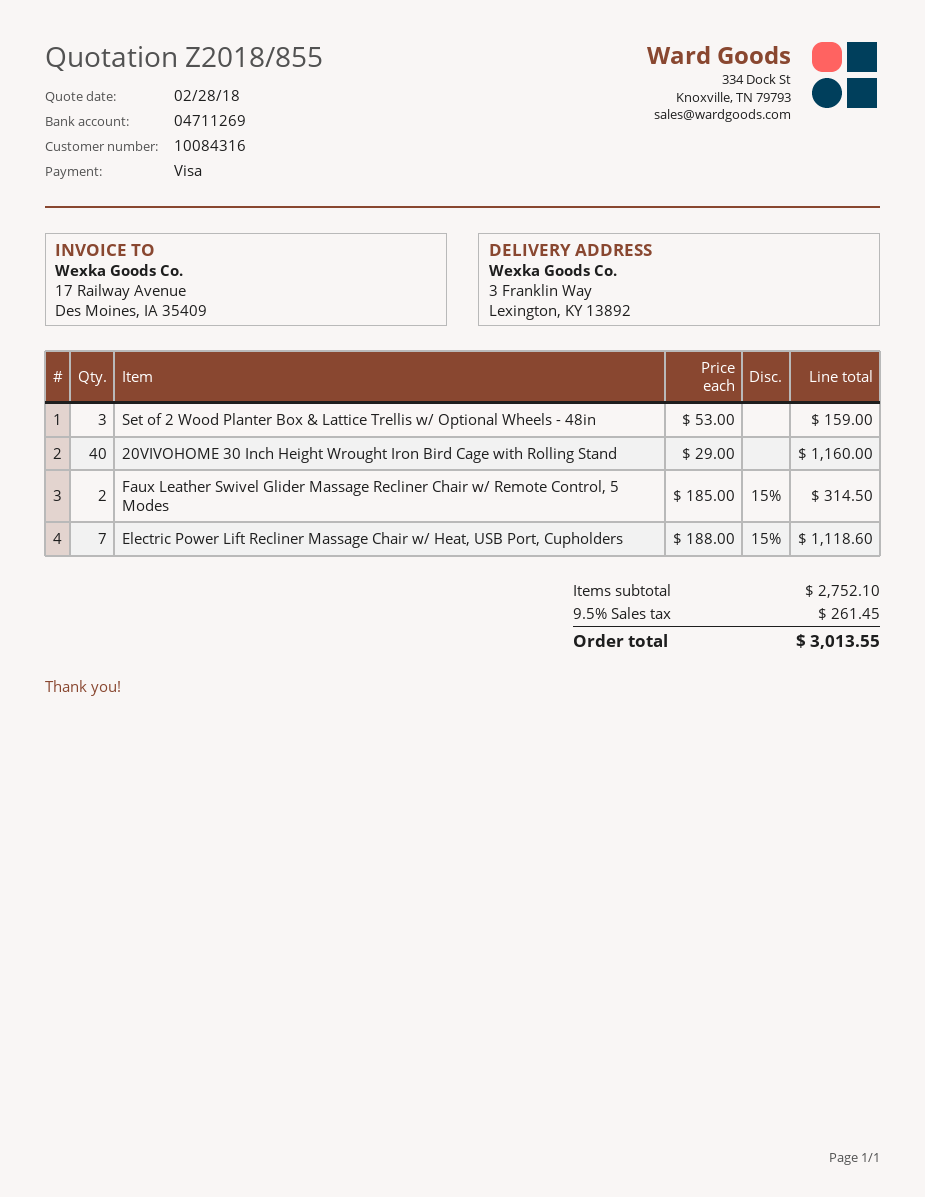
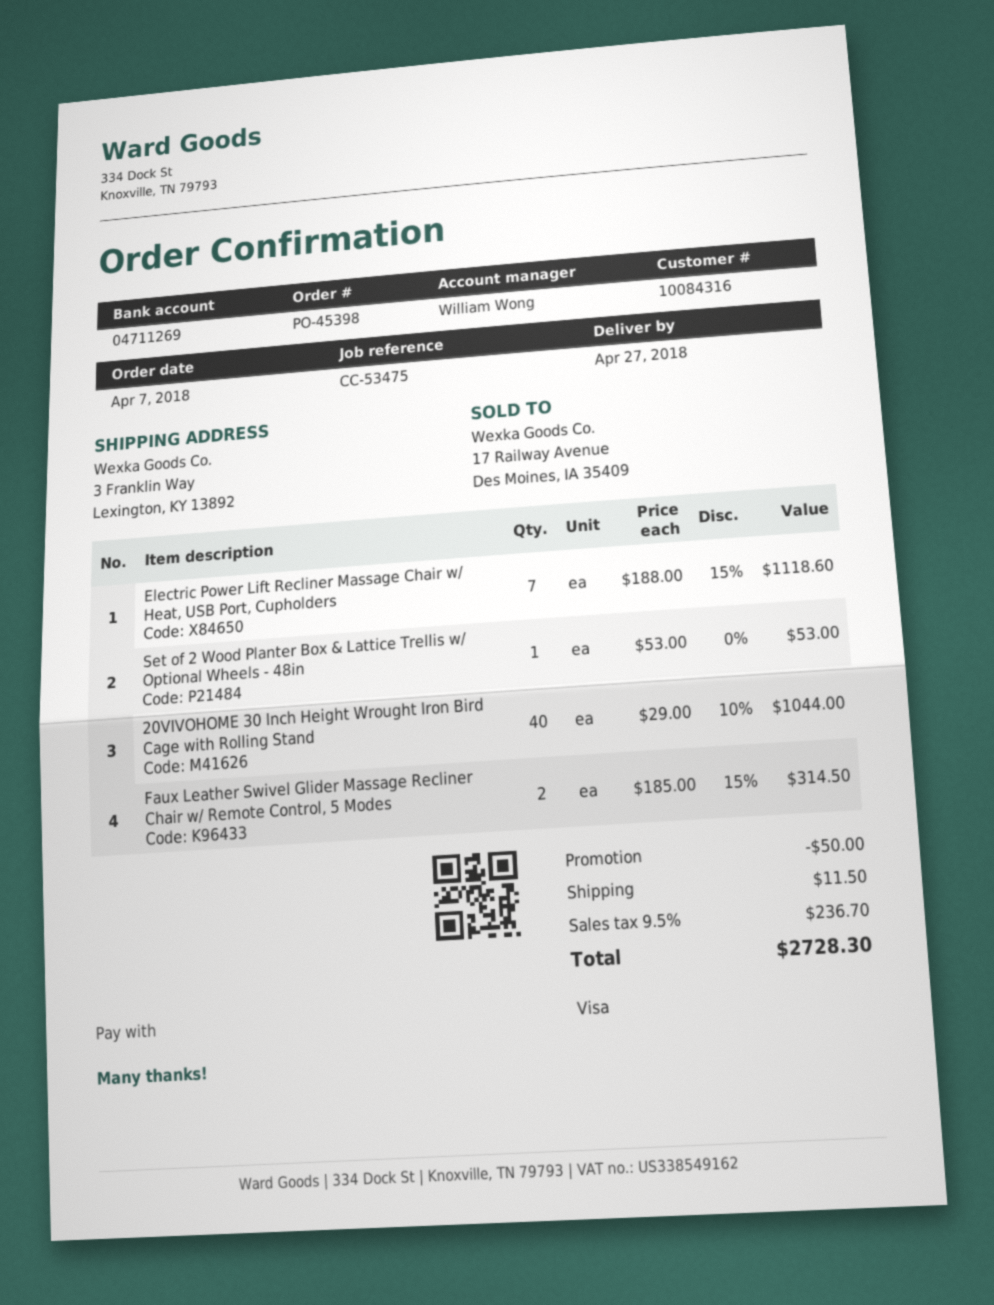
Set of 2 Wood Planter Box & Lattice Trellis w/ Optional Wheels - 48in: 3 x 53.00 = 159.00 -> 1 x 53.00 = 53.00
20VIVOHOME 30 Inch Height Wrought Iron Bird Cage with Rolling Stand: 40 x 29.00 = 1160.00 -> 40 x 29.00 - 10% = 1044.00
discount: none -> 50.00
shipping: none -> 11.50
tax: 9.5% = 261.45 -> 9.5% = 236.70
total: 3013.55 -> 2728.30

